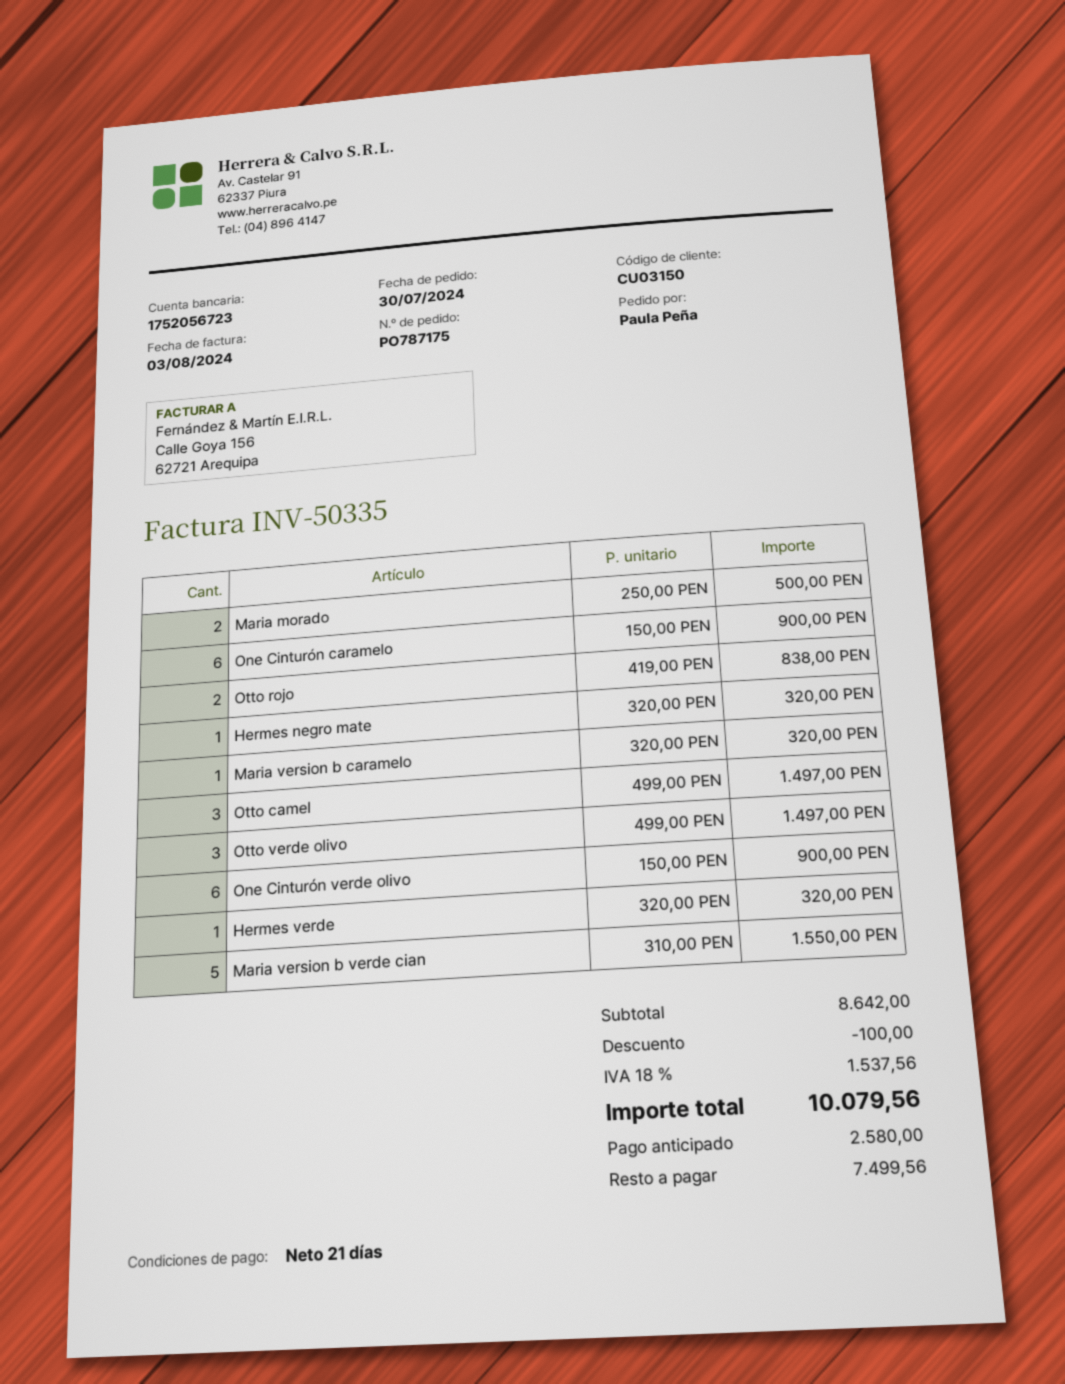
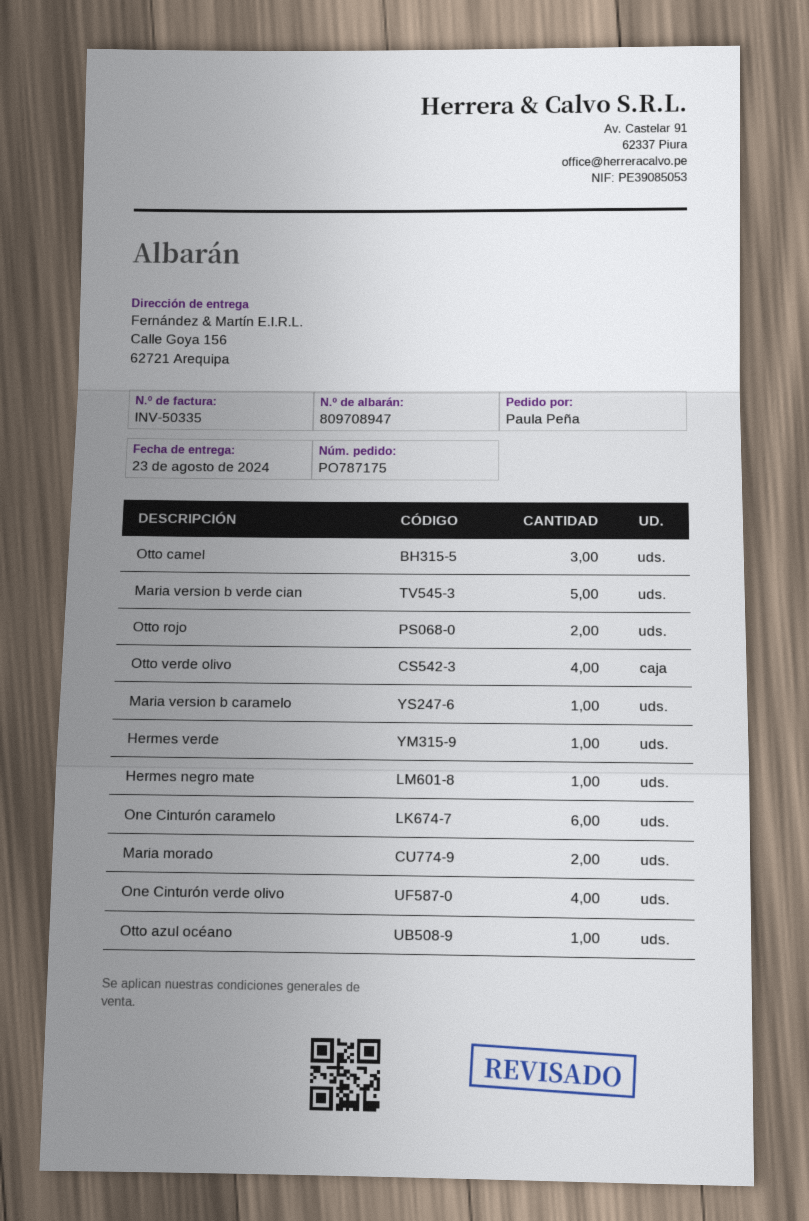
Otto verde olivo: 3 -> 4
One Cinturón verde olivo: 6 -> 4
Otto azul océano: none -> 1

